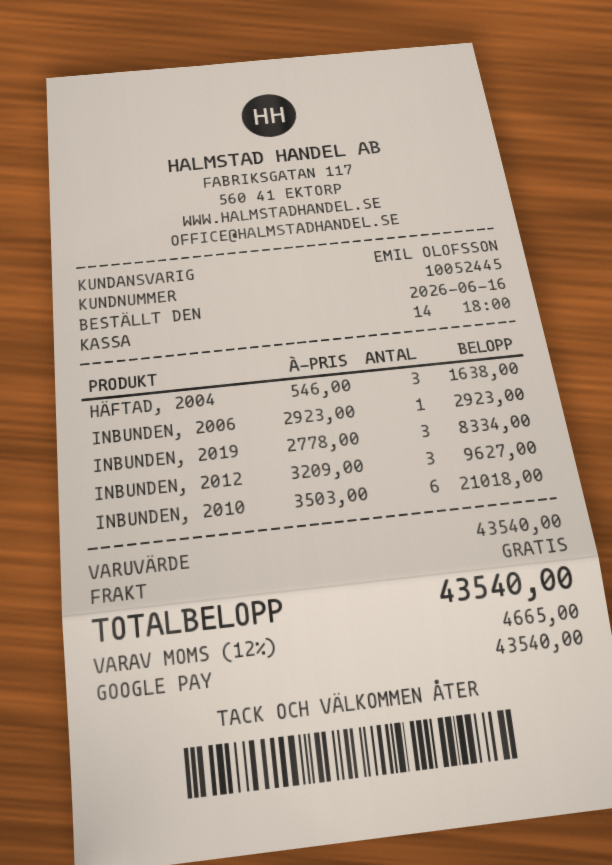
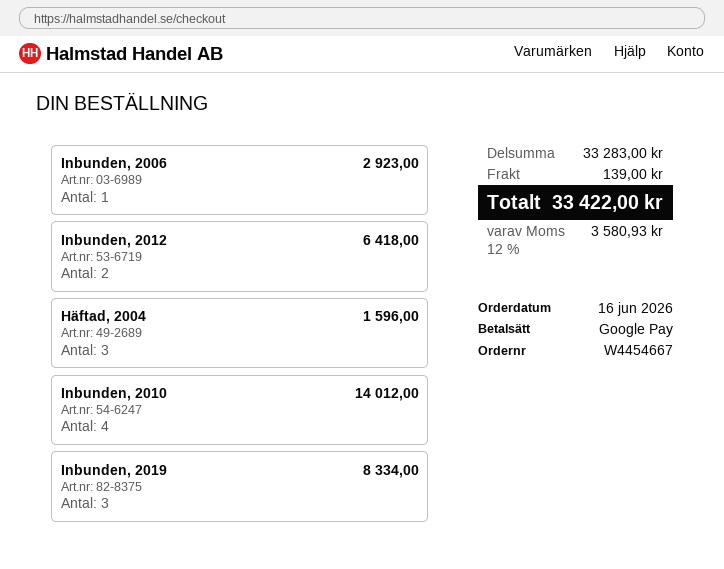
HÄFTAD, 2004: 3 for 1638.00 -> 3 for 1596.00
INBUNDEN, 2012: 3 for 9627.00 -> 2 for 6418.00
INBUNDEN, 2010: 6 for 21018.00 -> 4 for 14012.00
subtotal: 43540.00 -> 33283.00
shipping: 0.00 -> 139.00
tax: 12% = 4665.00 -> 12% = 3580.93
total: 43540.00 -> 33422.00

